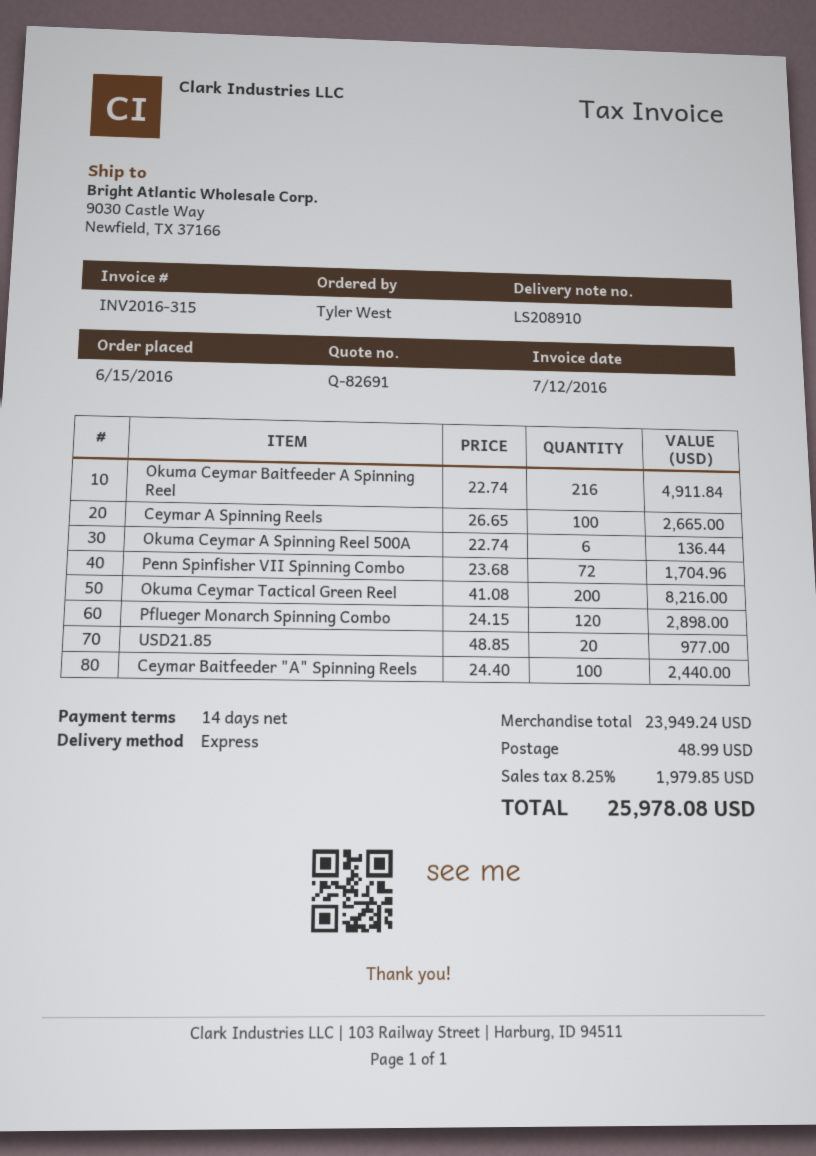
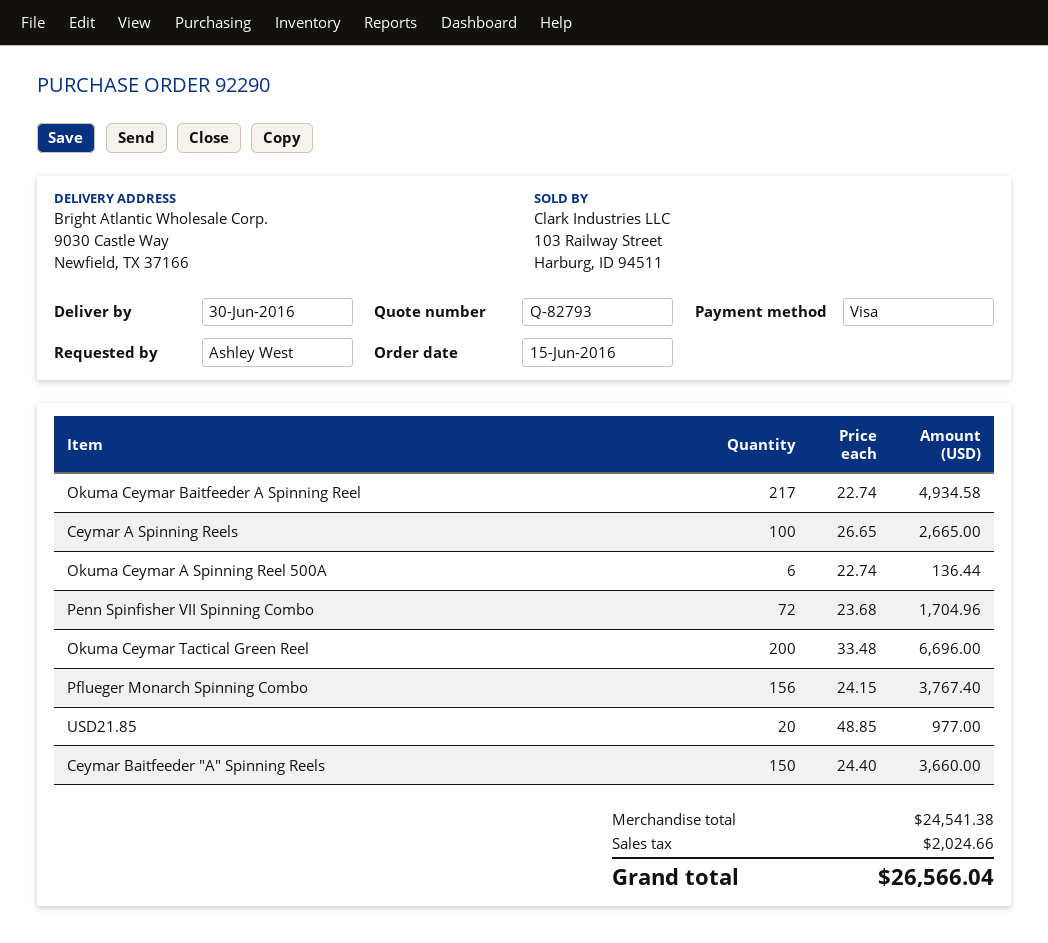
quote number: Q-82691 -> Q-82793
ordered by: Tyler West -> Ashley West
Okuma Ceymar Baitfeeder A Spinning Reel: 216 x 22.74 = 4911.84 -> 217 x 22.74 = 4934.58
Okuma Ceymar Tactical Green Reel: 200 x 41.08 = 8216.00 -> 200 x 33.48 = 6696.00
Pflueger Monarch Spinning Combo: 120 x 24.15 = 2898.00 -> 156 x 24.15 = 3767.40
Ceymar Baitfeeder "A" Spinning Reels: 100 x 24.40 = 2440.00 -> 150 x 24.40 = 3660.00
subtotal: 23949.24 -> 24541.38
shipping: 48.99 -> none
tax: 1979.85 -> 2024.66
total: 25978.08 -> 26566.04

